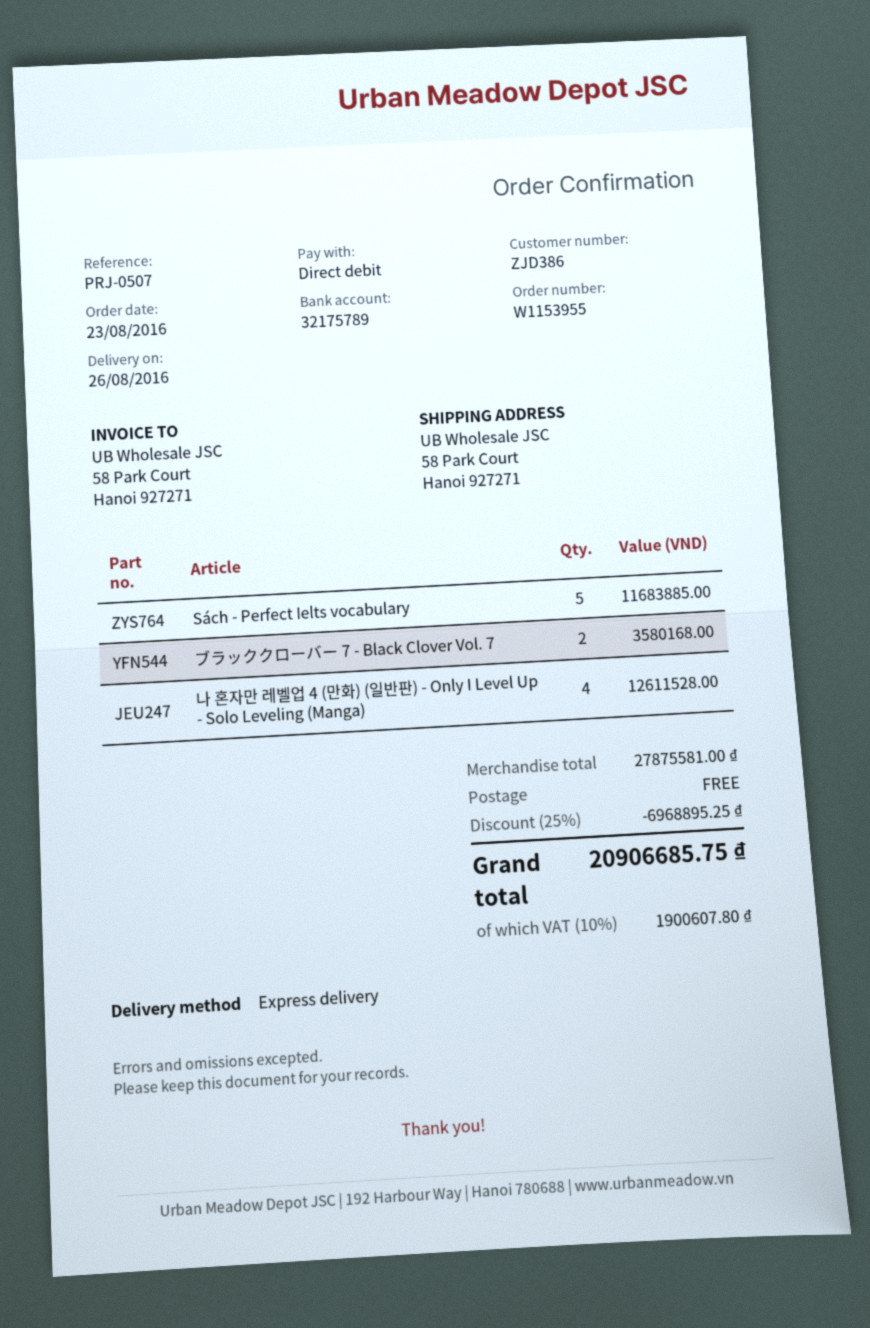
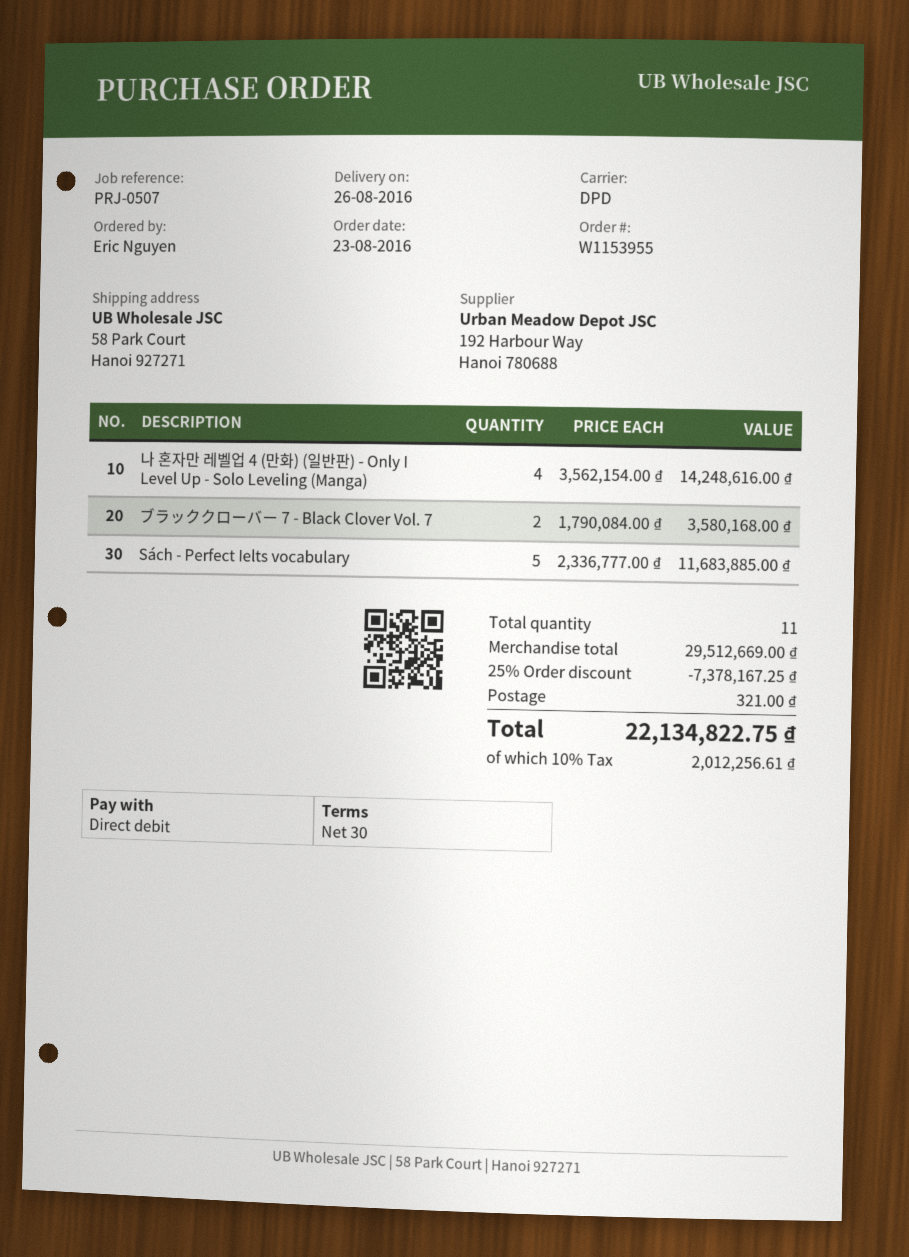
shipping method: express -> DPD
나 혼자만 레벨업 4 (만화) (일반판) - Only I Level Up - Solo Leveling (Manga): 4 for 12611528.00 -> 4 for 14248616.00
subtotal: 27875581.00 -> 29512669.00
discount: 25% = 6968895.25 -> 25% = 7378167.25
shipping: 0.00 -> 321.00
tax: 10% = 1900607.80 -> 10% = 2012256.61
total: 20906685.75 -> 22134822.75

